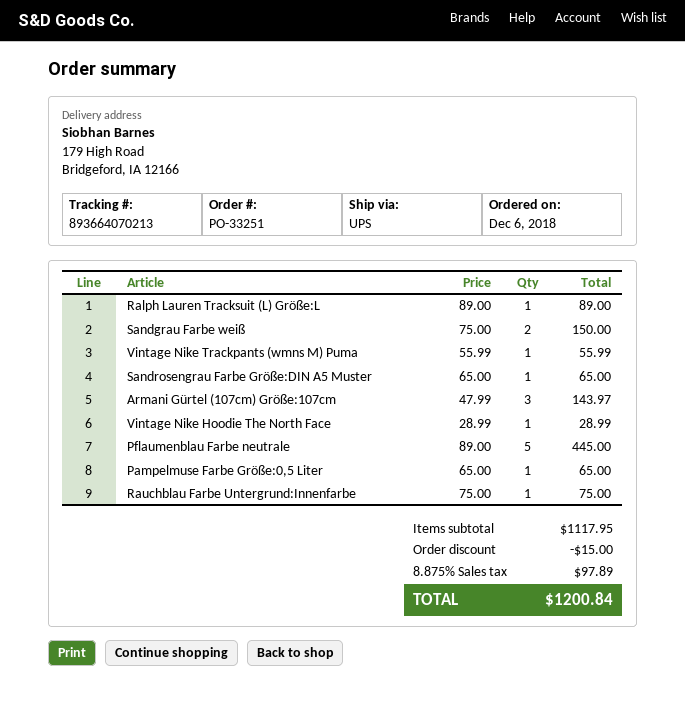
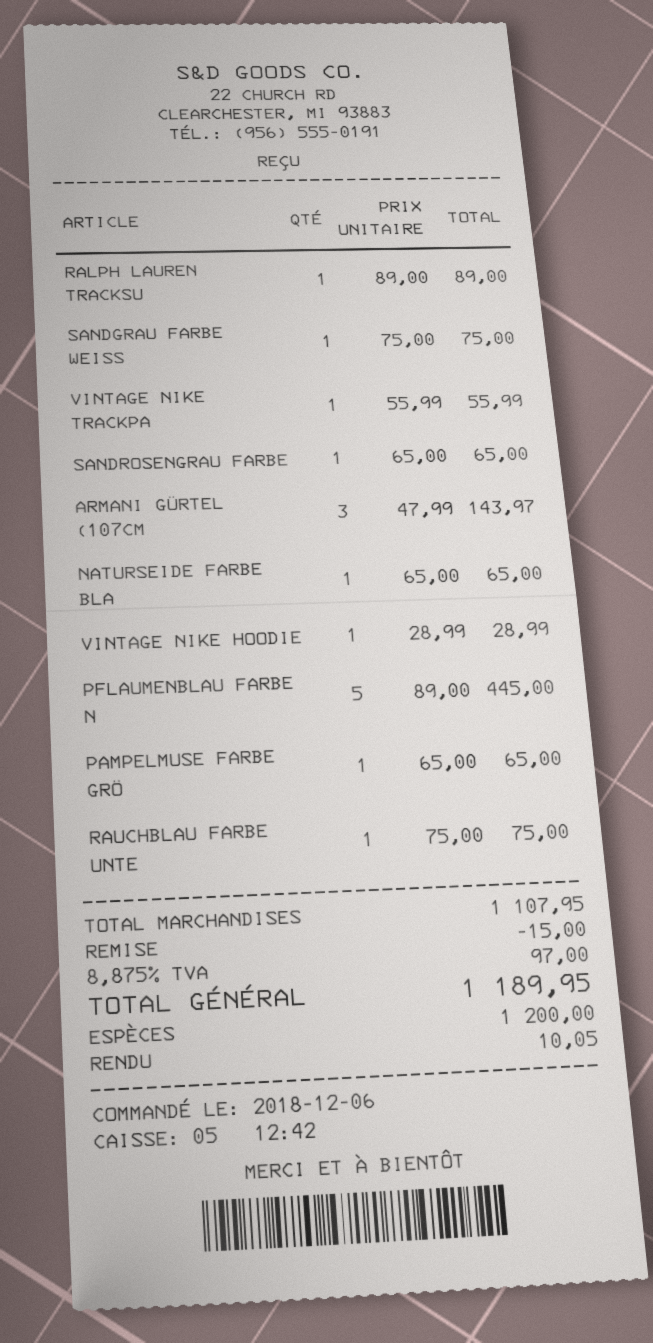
Sandgrau Farbe weiß: 2 x 75.00 = 150.00 -> 1 x 75.00 = 75.00
NATURSEIDE FARBE BLA: none -> 1 x 65.00 = 65.00
subtotal: 1117.95 -> 1107.95
tax: 8.875% = 97.89 -> 8.875% = 97.00
total: 1200.84 -> 1189.95

